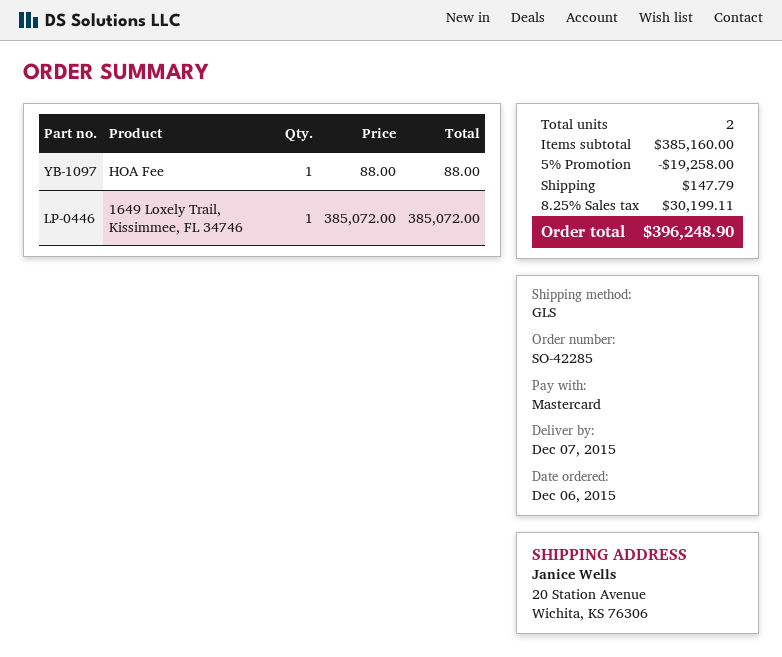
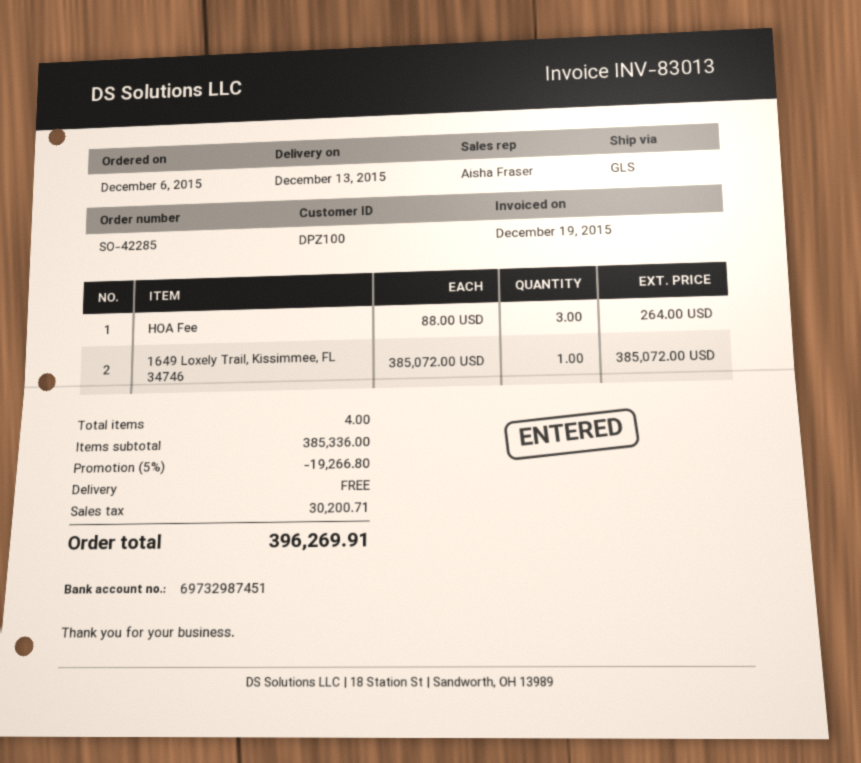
delivery date: 2015-12-07 -> 2015-12-13
HOA Fee: 1 x 88.00 = 88.00 -> 3 x 88.00 = 264.00
total quantity: 2 -> 4
subtotal: 385160.00 -> 385336.00
discount: 5% = 19258.00 -> 5% = 19266.80
shipping: 147.79 -> 0.00
tax: 30199.11 -> 30200.71
total: 396248.90 -> 396269.91

